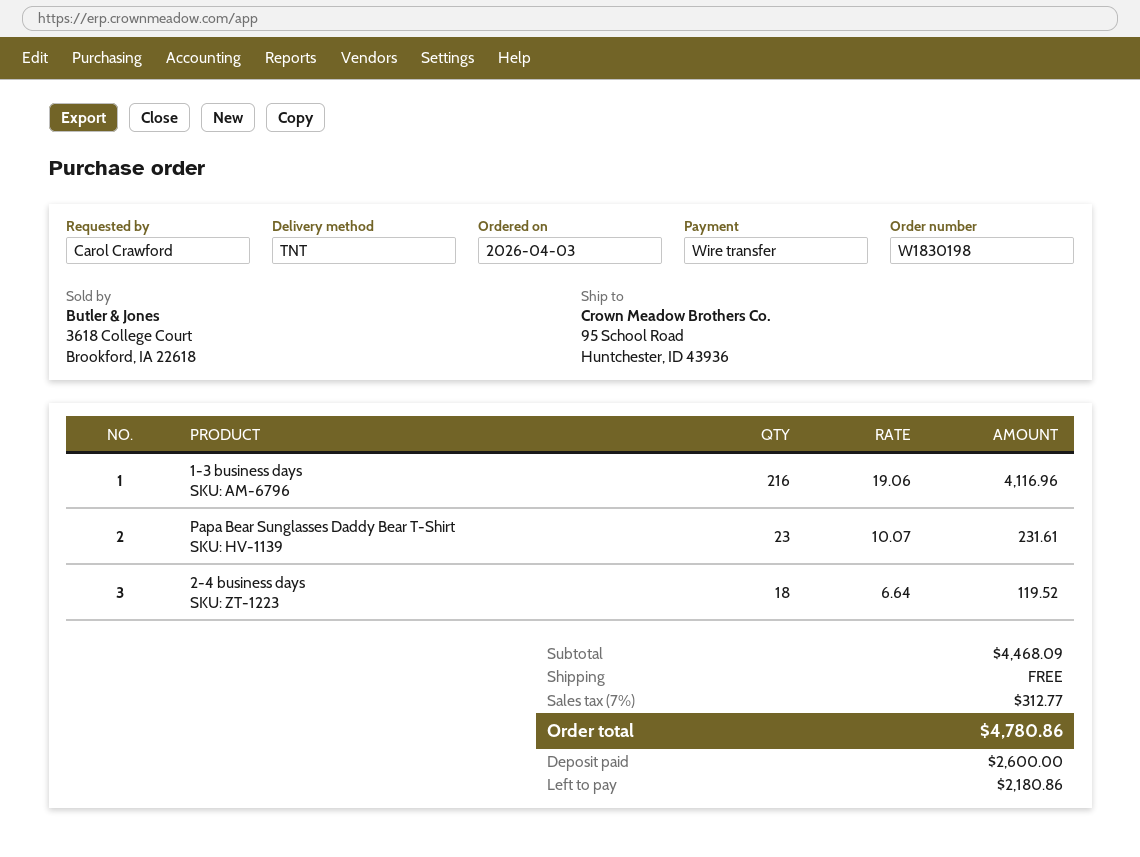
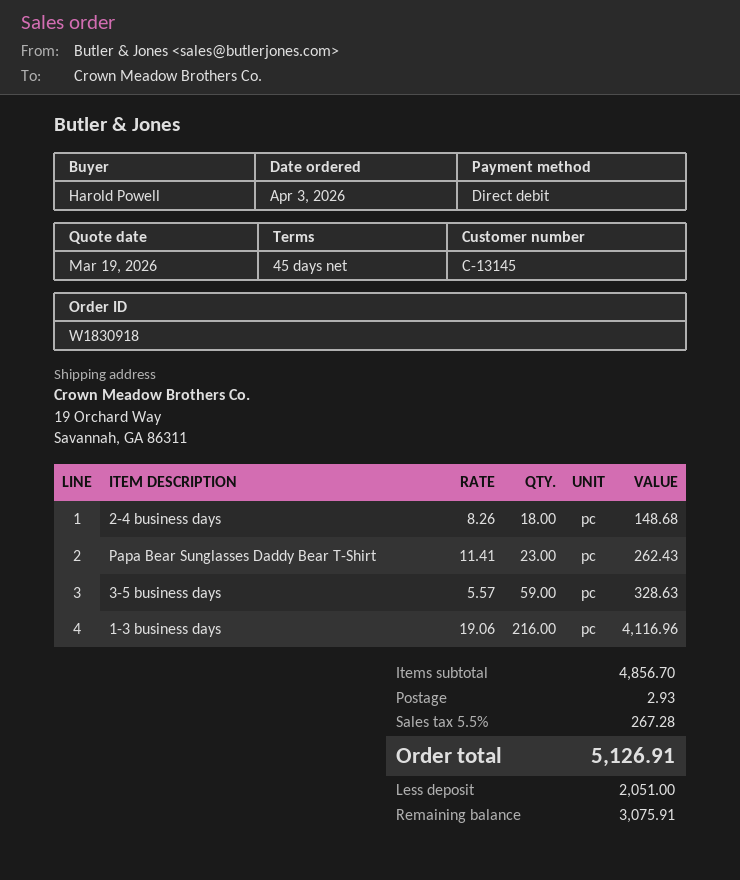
order number: W1830198 -> W1830918
ordered by: Carol Crawford -> Harold Powell
payment method: bank transfer -> direct debit
ship to: 95 School Road, Huntchester, ID 43936 -> 19 Orchard Way, Savannah, GA 86311
Papa Bear Sunglasses Daddy Bear T-Shirt: 23 x 10.07 = 231.61 -> 23 x 11.41 = 262.43
2-4 business days: 18 x 6.64 = 119.52 -> 18 x 8.26 = 148.68
3-5 business days: none -> 59 x 5.57 = 328.63
subtotal: 4468.09 -> 4856.70
shipping: 0.00 -> 2.93
tax: 7% = 312.77 -> 5.5% = 267.28
total: 4780.86 -> 5126.91
deposit: 2600.00 -> 2051.00
balance: 2180.86 -> 3075.91

